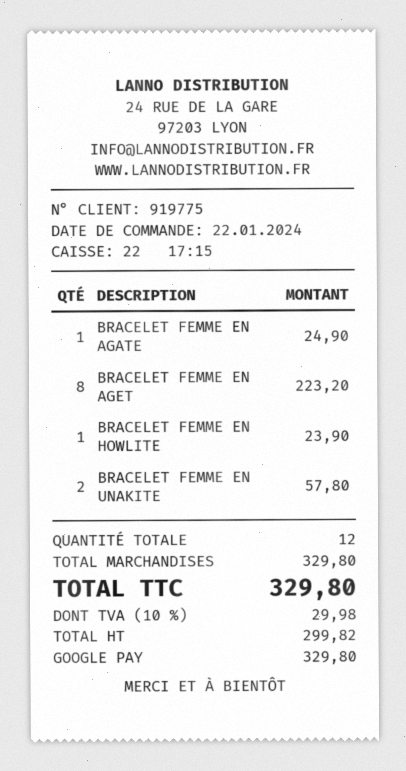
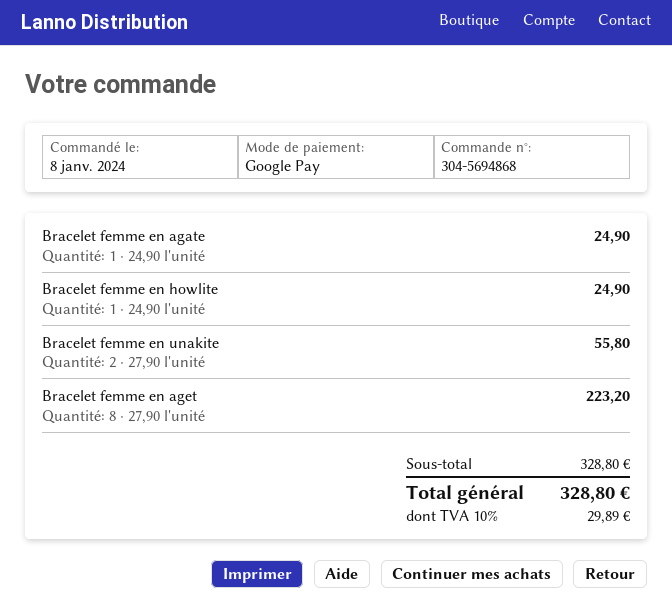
order date: 2024-01-22 -> 2024-01-08
BRACELET FEMME EN HOWLITE: 1 for 23.90 -> 1 for 24.90
BRACELET FEMME EN UNAKITE: 2 for 57.80 -> 2 for 55.80
subtotal: 329.80 -> 328.80
tax: 10% = 29.98 -> 10% = 29.89
total: 329.80 -> 328.80

